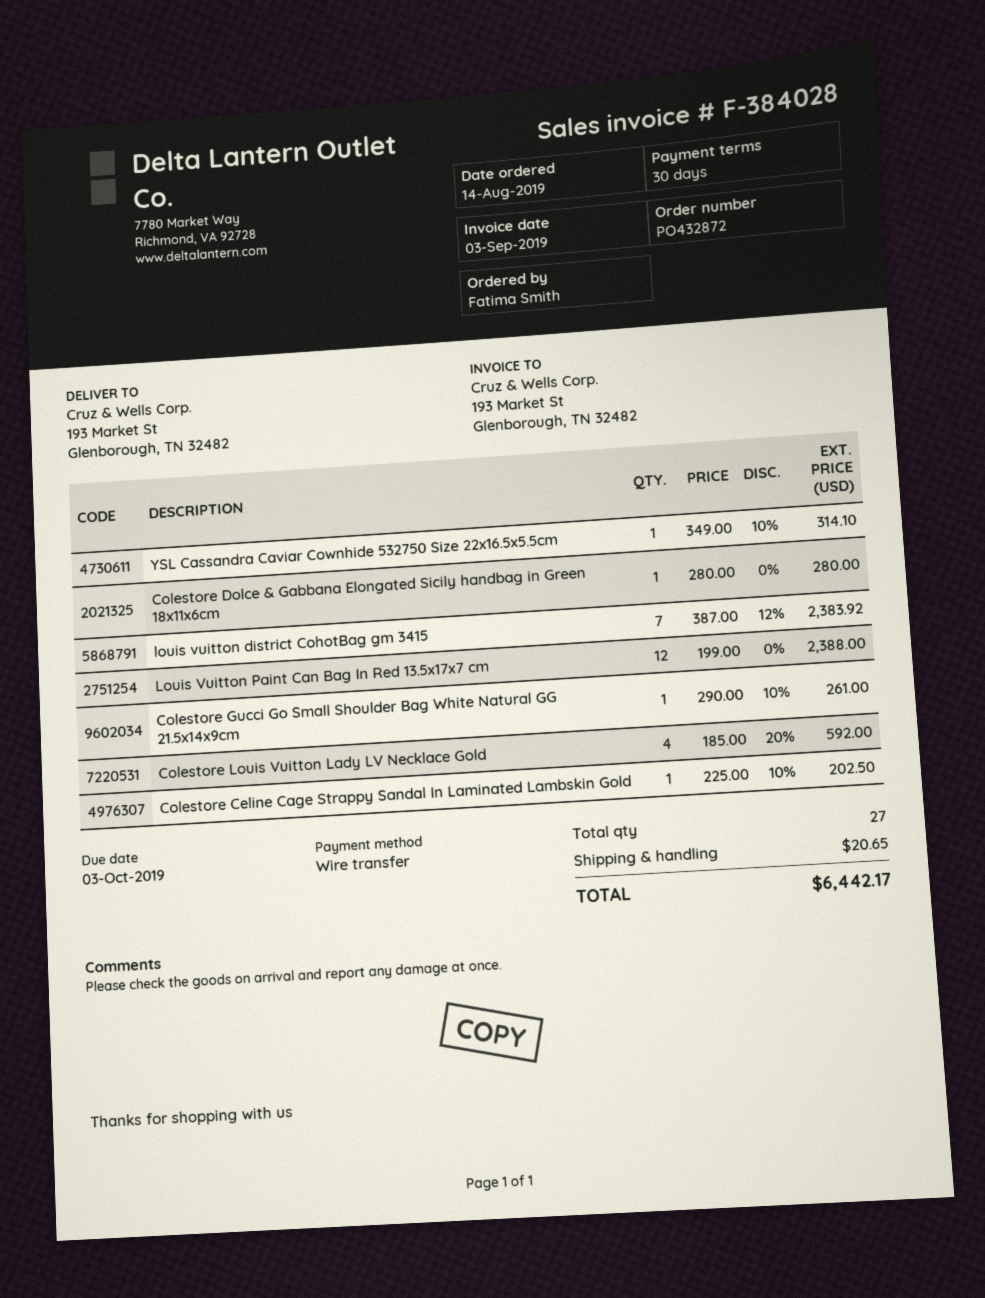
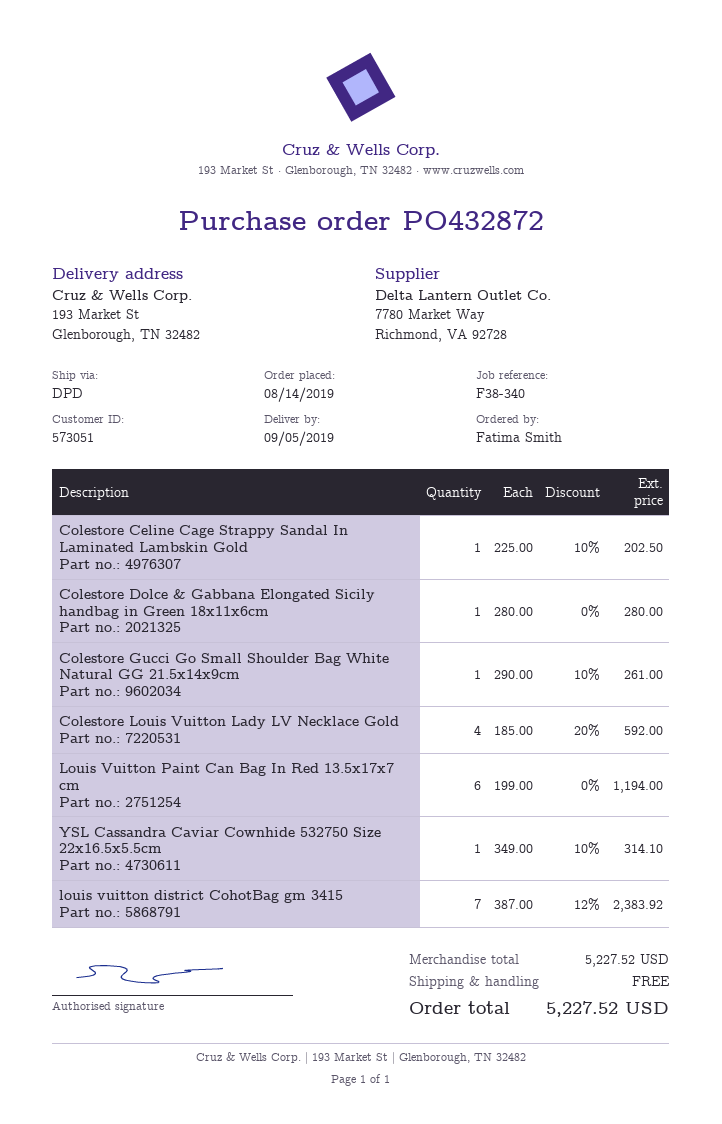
Louis Vuitton Paint Can Bag In Red 13.5x17x7 cm: 12 x 199.00 = 2388.00 -> 6 x 199.00 = 1194.00
shipping: 20.65 -> 0.00
total: 6442.17 -> 5227.52

